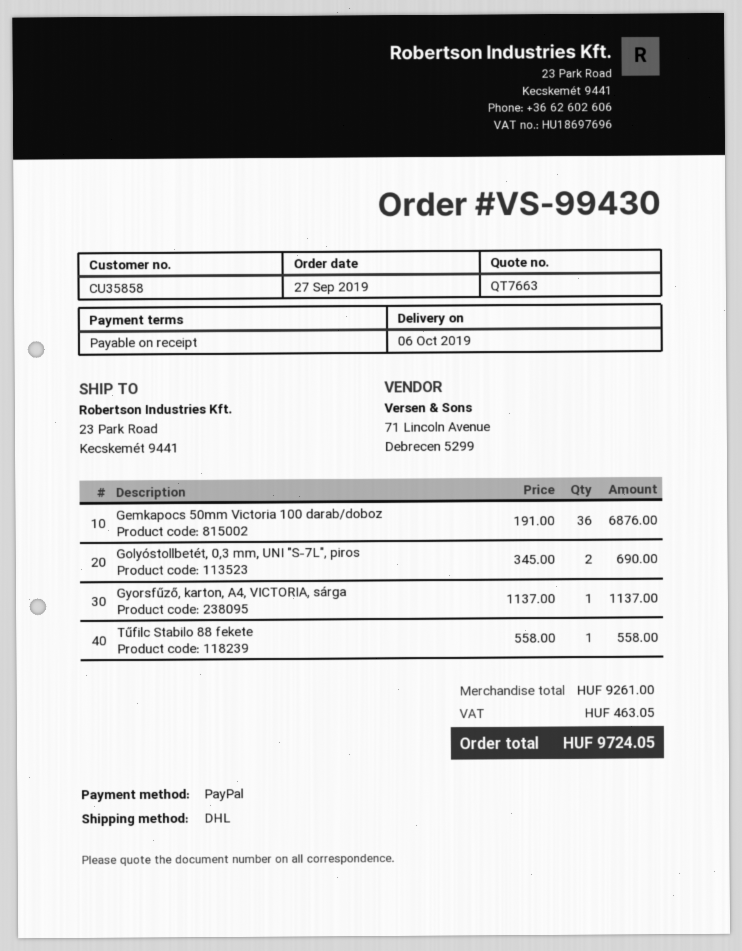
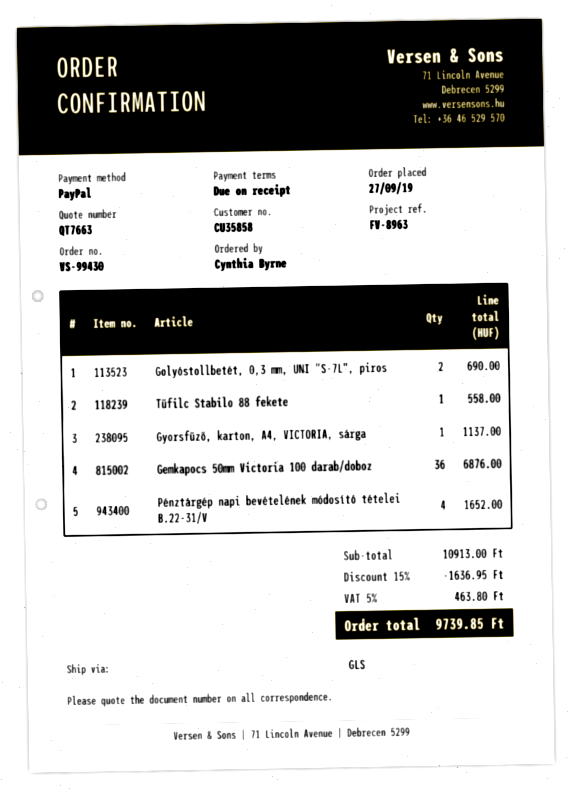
shipping method: DHL -> GLS
Pénztárgép napi bevételének módosító tételei B.22-31/V: none -> 4 for 1652.00
subtotal: 9261.00 -> 10913.00
discount: none -> 15% = 1636.95
tax: 463.05 -> 463.80
total: 9724.05 -> 9739.85

